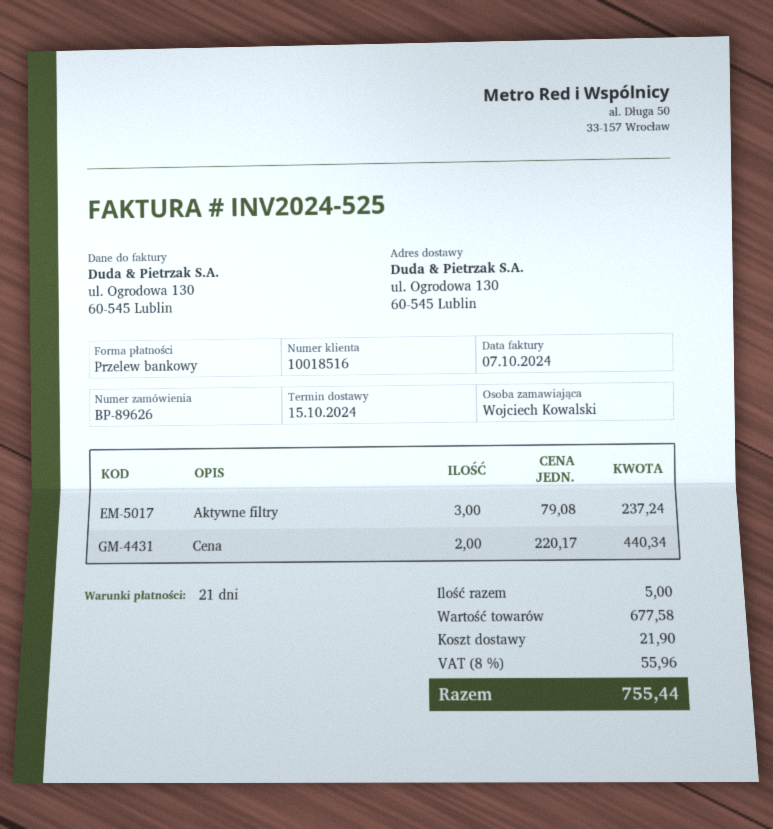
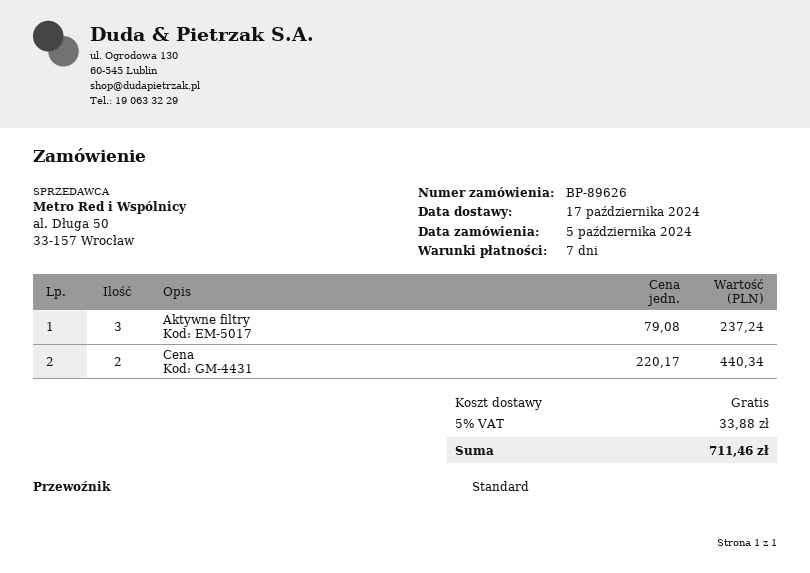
delivery date: 2024-10-15 -> 2024-10-17
payment terms: 21 days -> 7 days
shipping: 21.90 -> 0.00
tax: 8% = 55.96 -> 5% = 33.88
total: 755.44 -> 711.46

